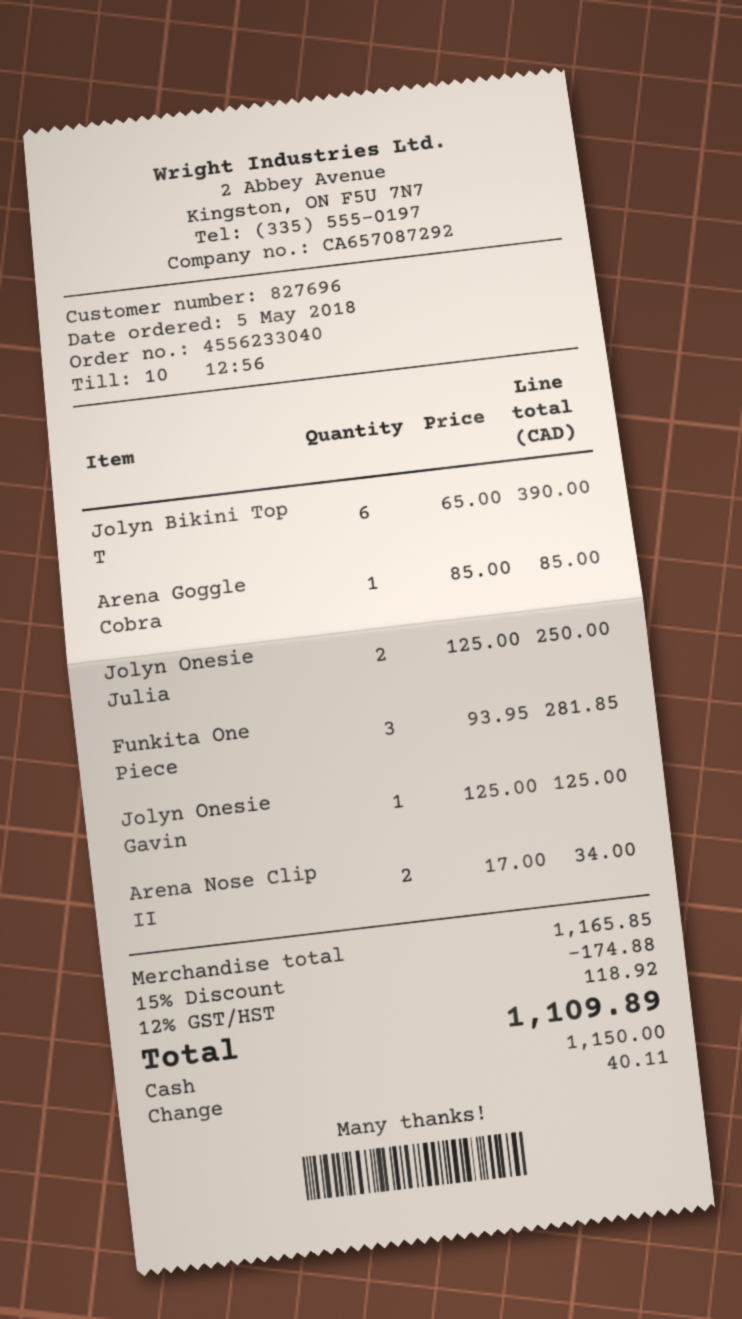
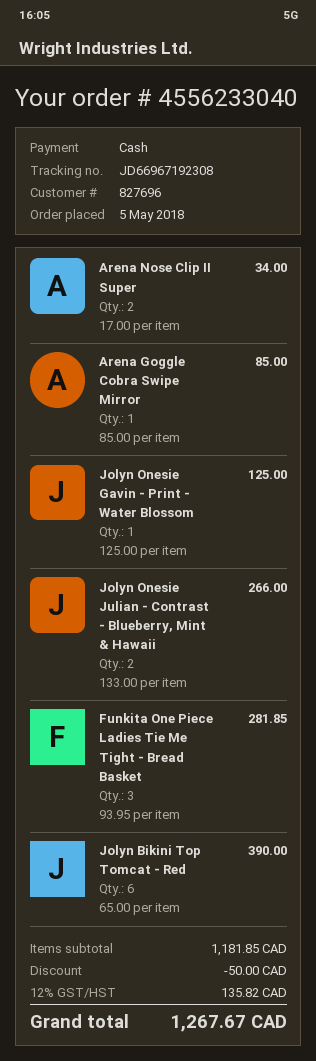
Jolyn Onesie Julia: 2 x 125.00 = 250.00 -> 2 x 133.00 = 266.00
subtotal: 1165.85 -> 1181.85
discount: 174.88 -> 50.00
tax: 12% = 118.92 -> 12% = 135.82
total: 1109.89 -> 1267.67

